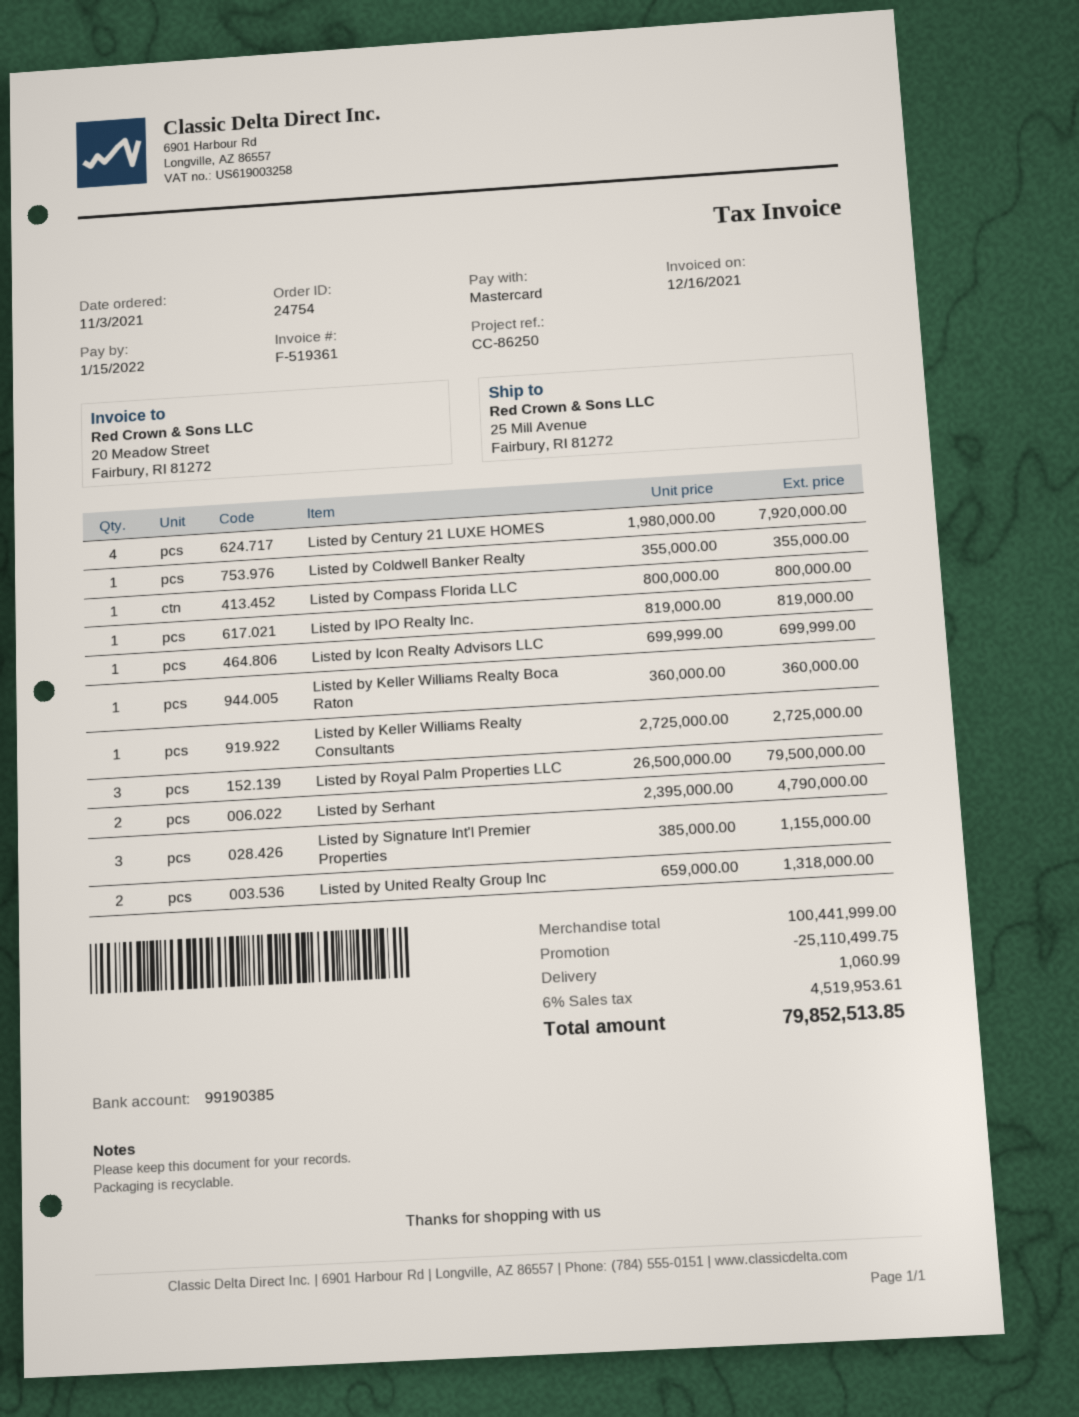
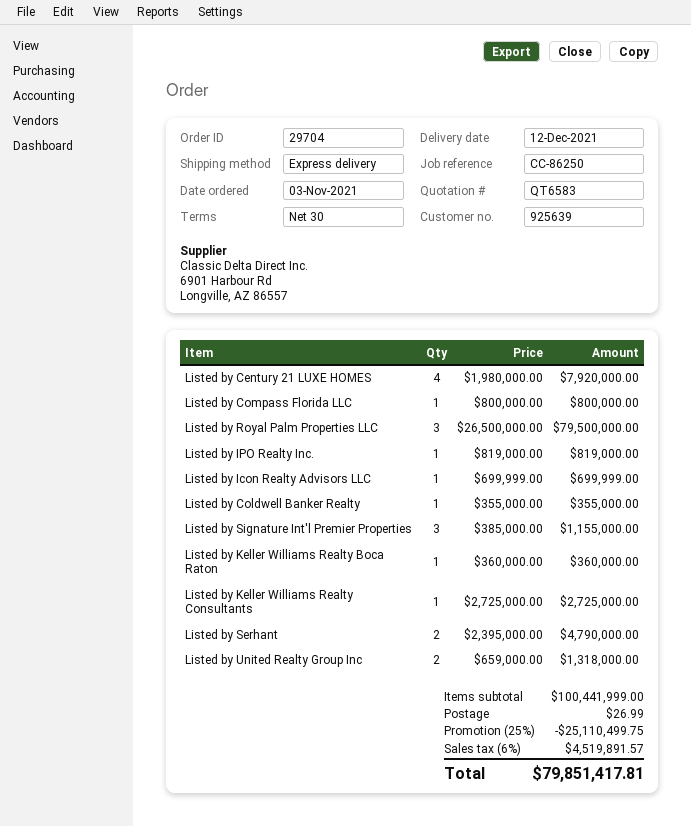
order number: 24754 -> 29704
shipping: 1060.99 -> 26.99
tax: 6% = 4519953.61 -> 6% = 4519891.57
total: 79852513.85 -> 79851417.81

